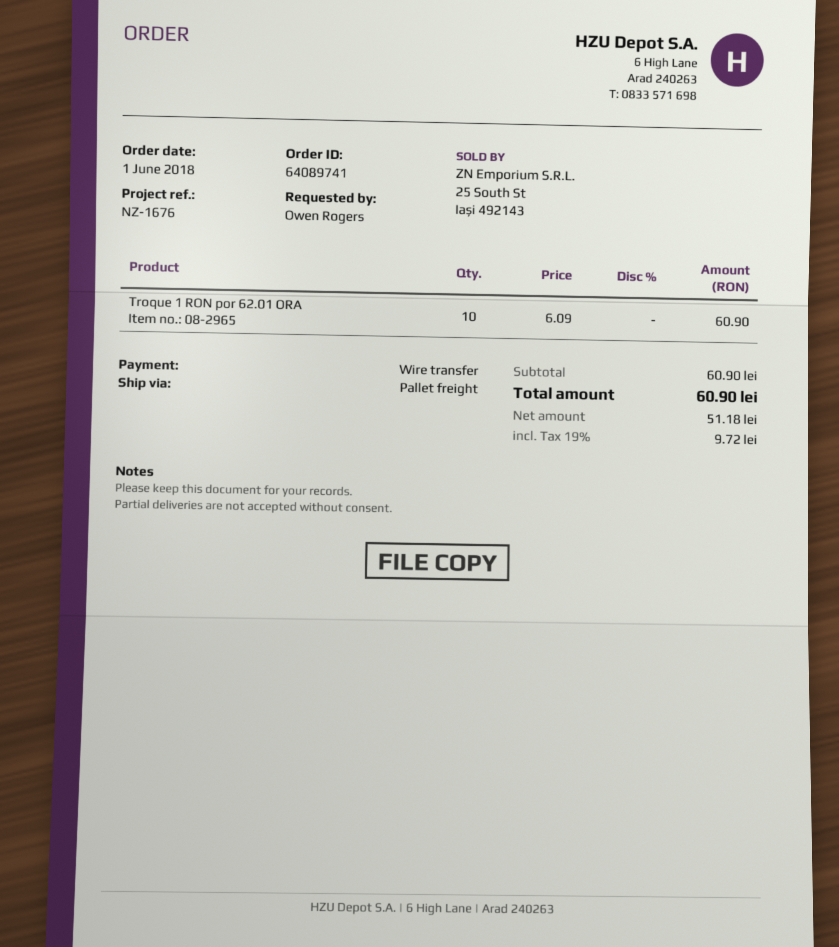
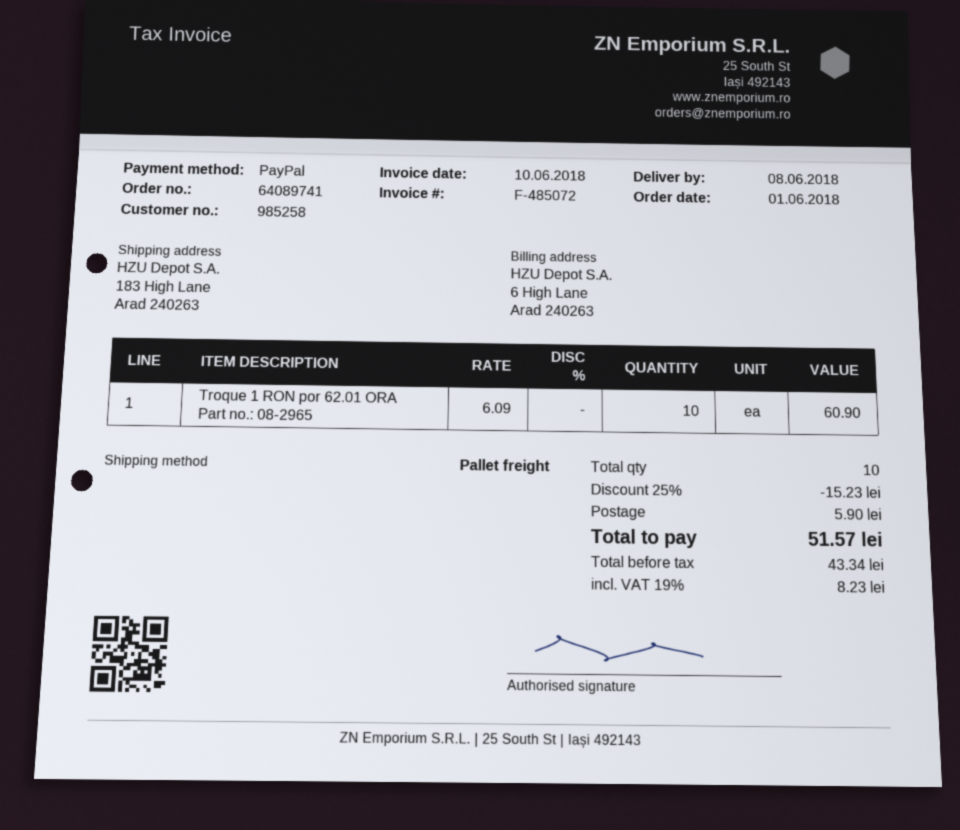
payment method: bank transfer -> PayPal
discount: none -> 25% = 15.23
shipping: none -> 5.90
net: 51.18 -> 43.34
tax: 19% = 9.72 -> 19% = 8.23
total: 60.90 -> 51.57

